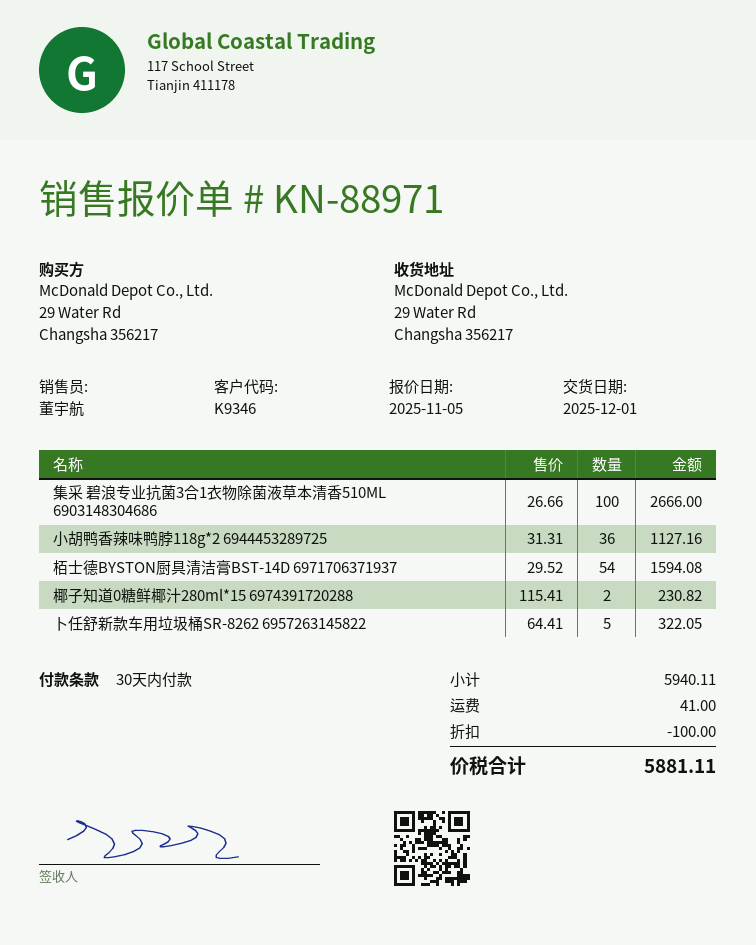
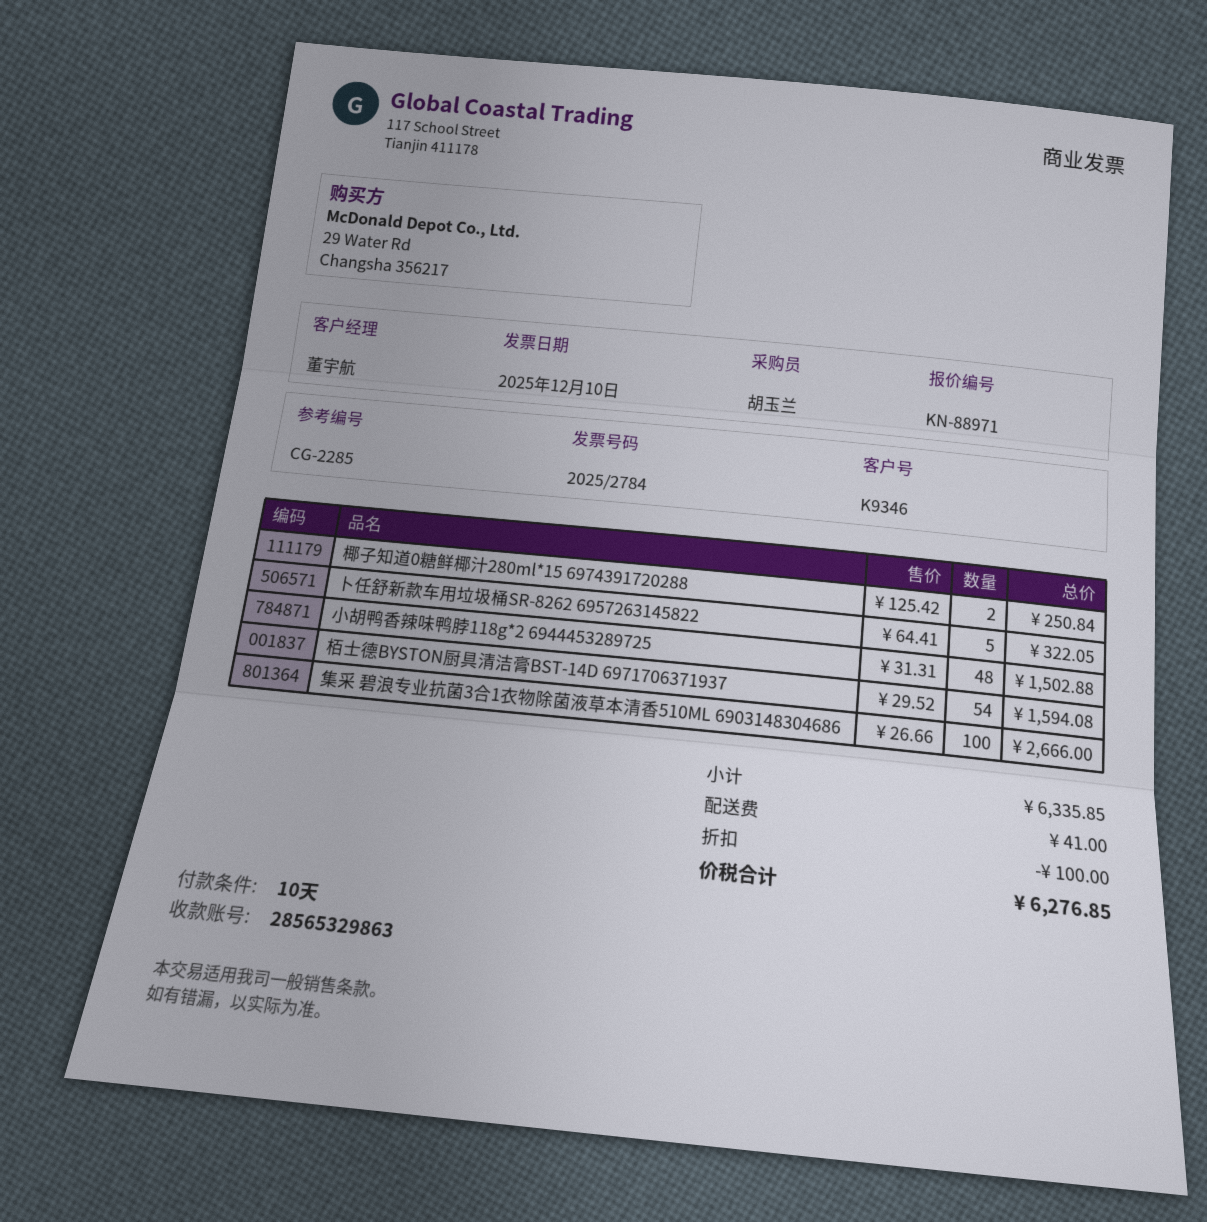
payment terms: 30 days -> 10 days
小胡鸭香辣味鸭脖118g*2 6944453289725: 36 x 31.31 = 1127.16 -> 48 x 31.31 = 1502.88
椰子知道0糖鲜椰汁280ml*15 6974391720288: 2 x 115.41 = 230.82 -> 2 x 125.42 = 250.84
subtotal: 5940.11 -> 6335.85
total: 5881.11 -> 6276.85

